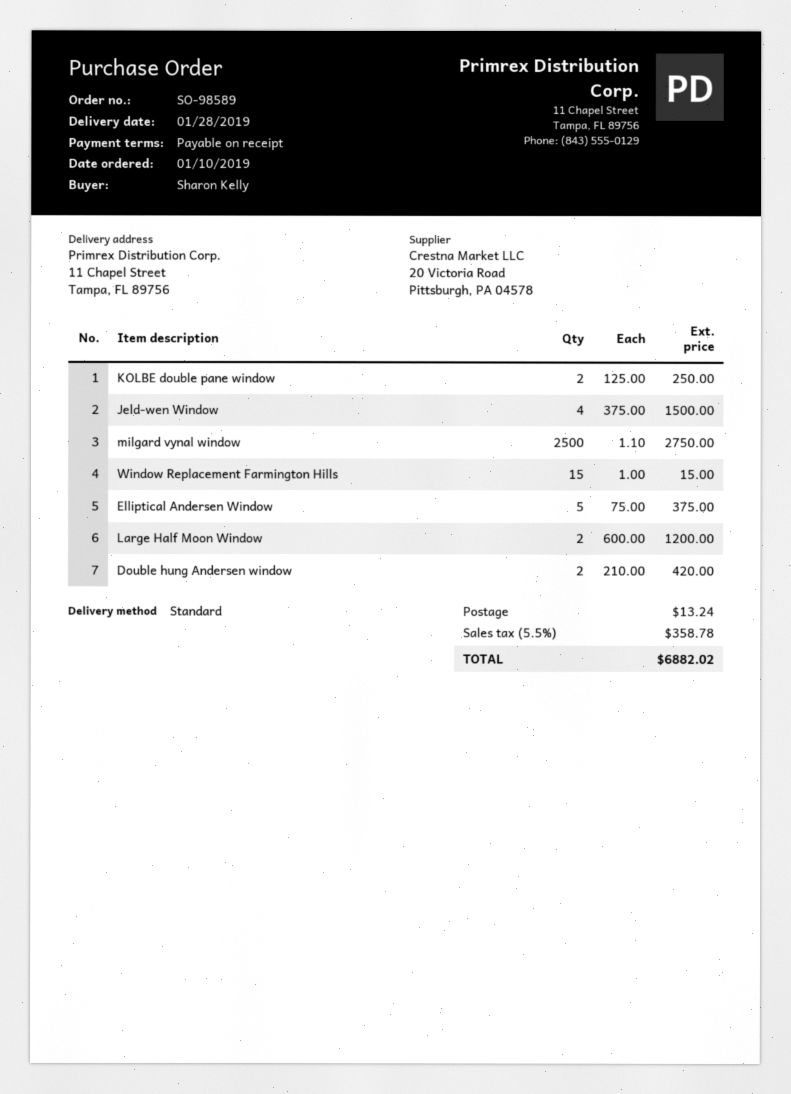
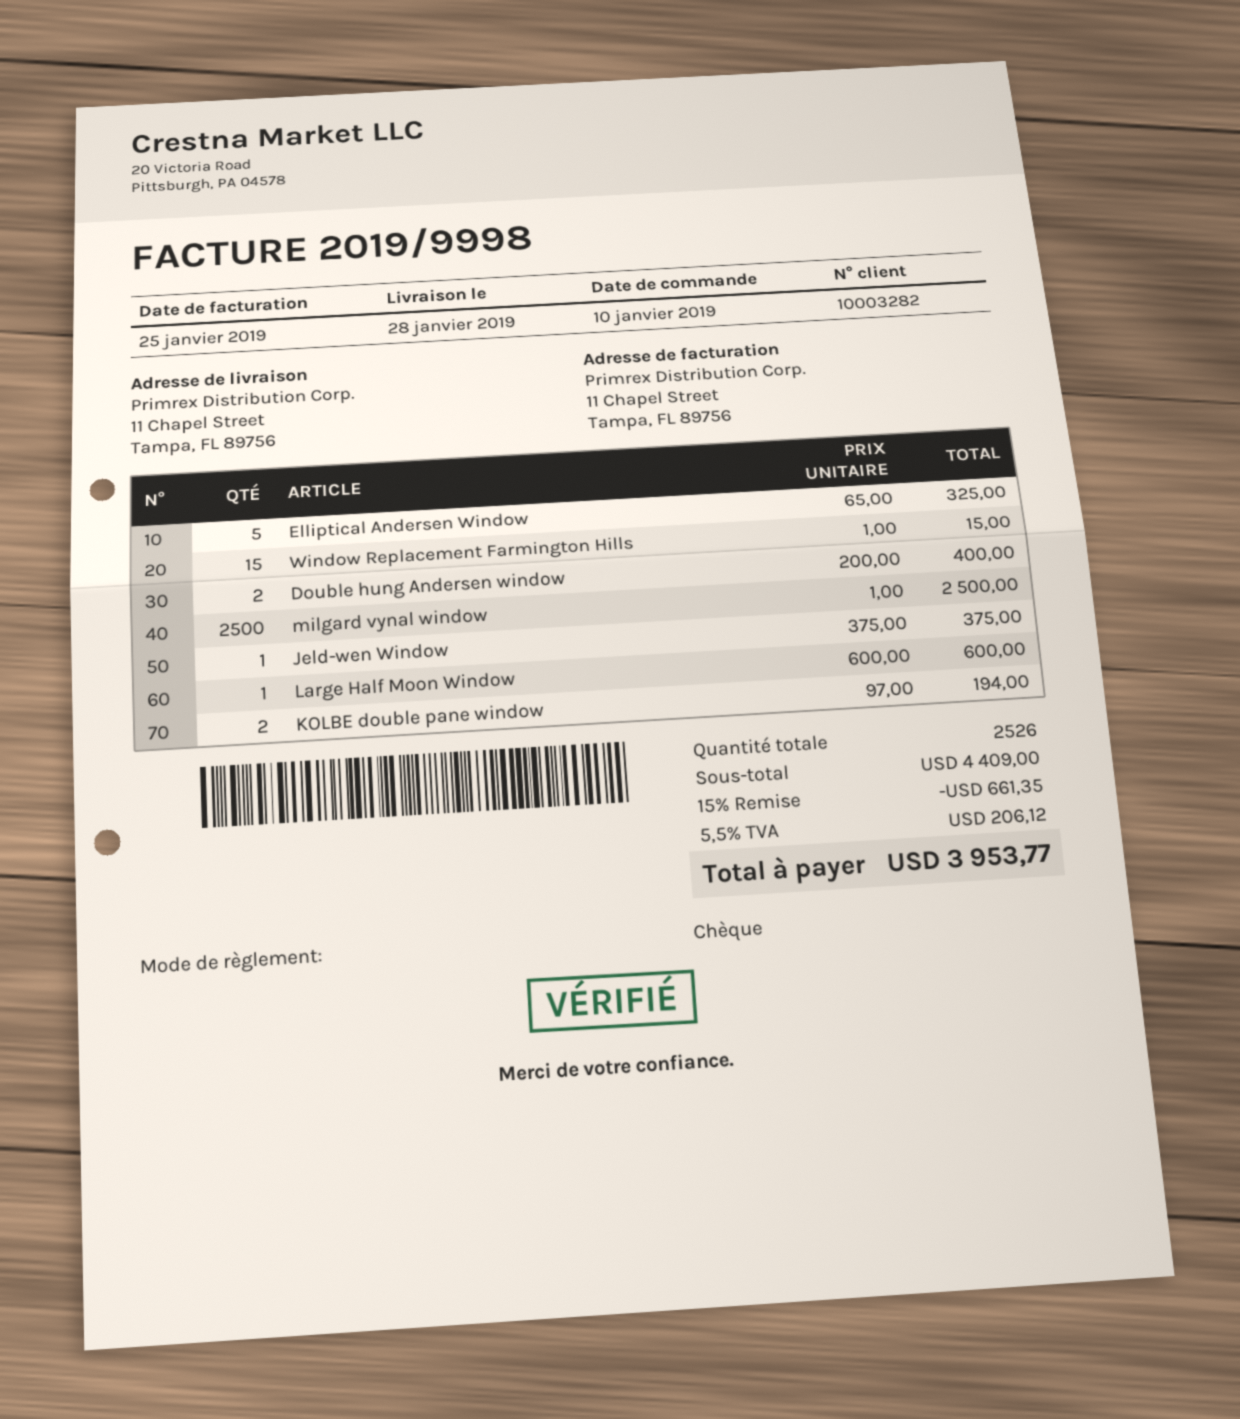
KOLBE double pane window: 2 x 125.00 = 250.00 -> 2 x 97.00 = 194.00
Jeld-wen Window: 4 x 375.00 = 1500.00 -> 1 x 375.00 = 375.00
milgard vynal window: 2500 x 1.10 = 2750.00 -> 2500 x 1.00 = 2500.00
Elliptical Andersen Window: 5 x 75.00 = 375.00 -> 5 x 65.00 = 325.00
Large Half Moon Window: 2 x 600.00 = 1200.00 -> 1 x 600.00 = 600.00
Double hung Andersen window: 2 x 210.00 = 420.00 -> 2 x 200.00 = 400.00
discount: none -> 15% = 661.35
shipping: 13.24 -> none
tax: 5.5% = 358.78 -> 5.5% = 206.12
total: 6882.02 -> 3953.77

